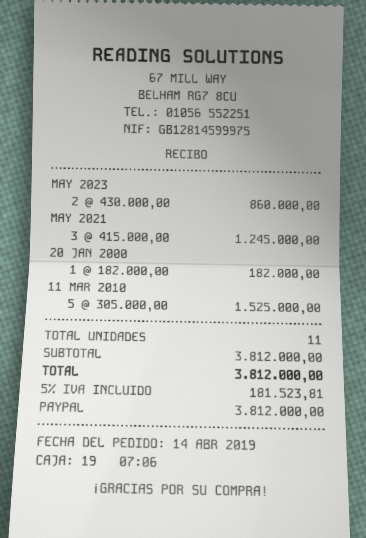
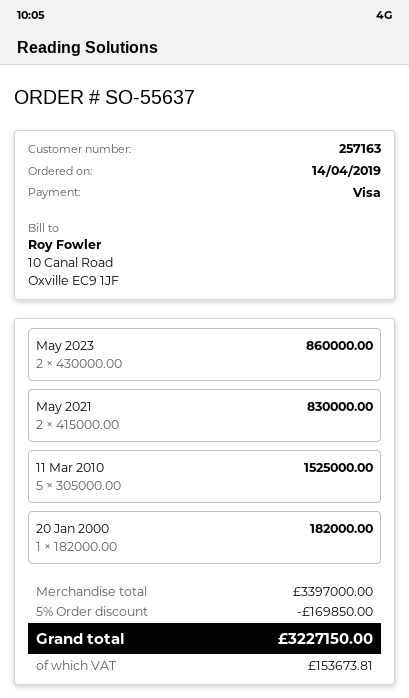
payment method: PayPal -> Visa
MAY 2021: 3 x 415000.00 = 1245000.00 -> 2 x 415000.00 = 830000.00
subtotal: 3812000.00 -> 3397000.00
discount: none -> 5% = 169850.00
tax: 181523.81 -> 153673.81
total: 3812000.00 -> 3227150.00

